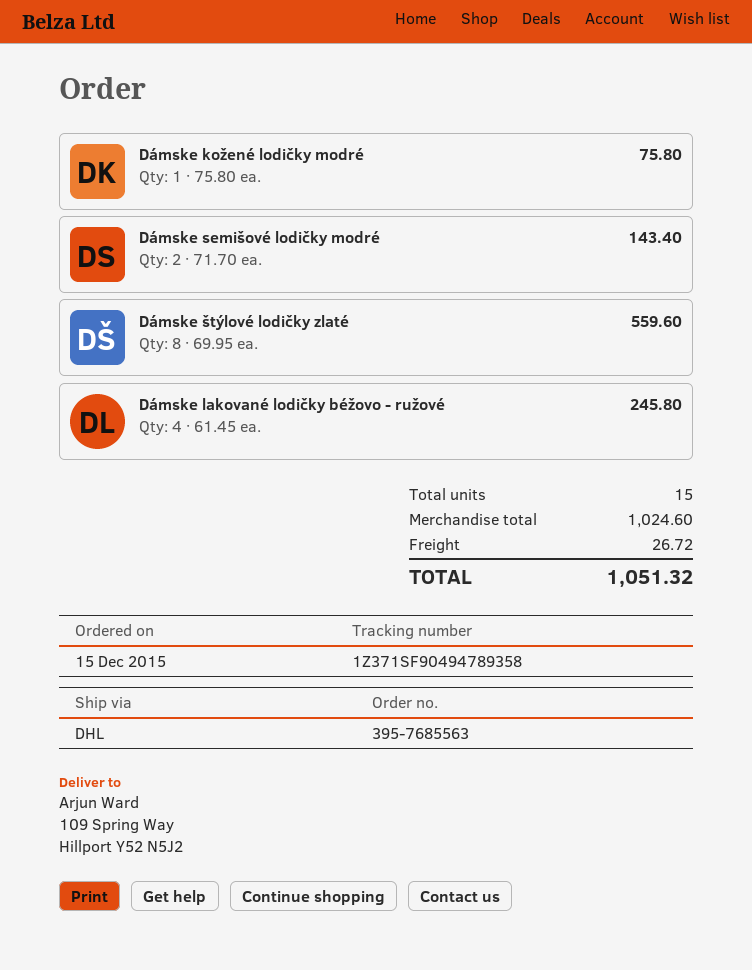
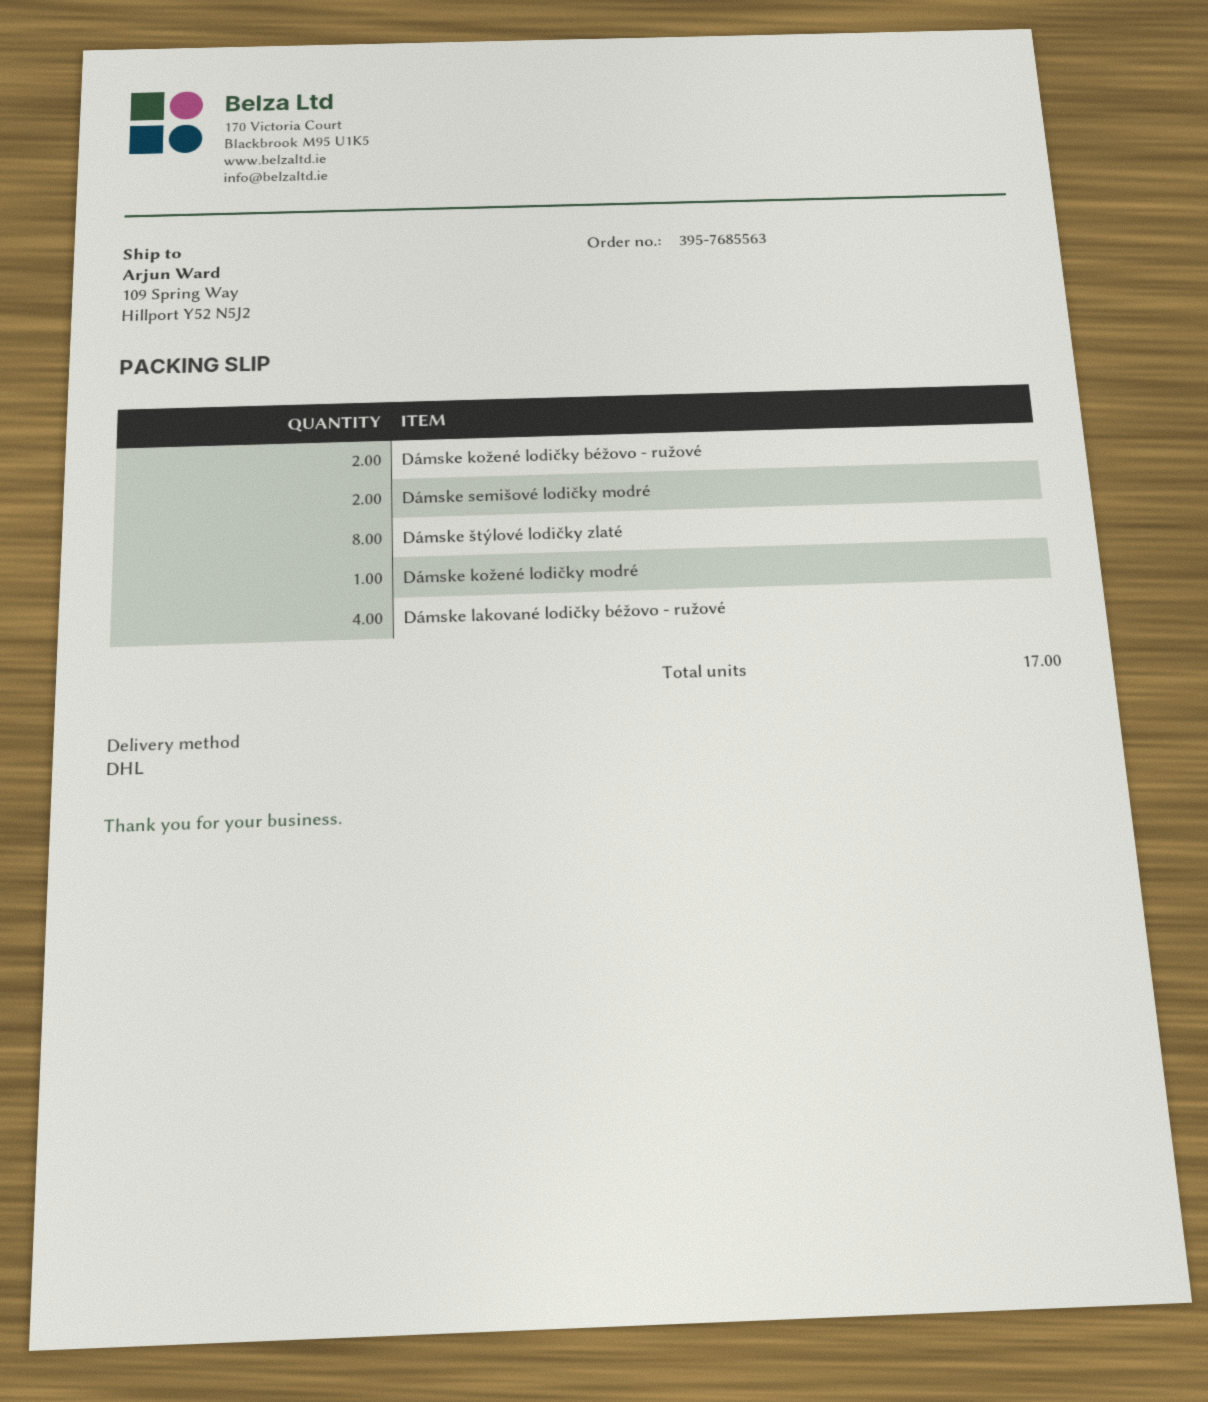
Dámske kožené lodičky béžovo - ružové: none -> 2
total quantity: 15 -> 17

